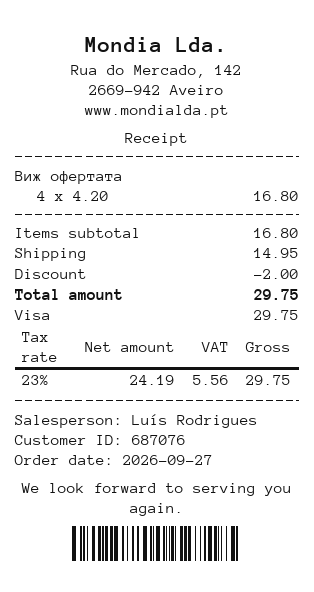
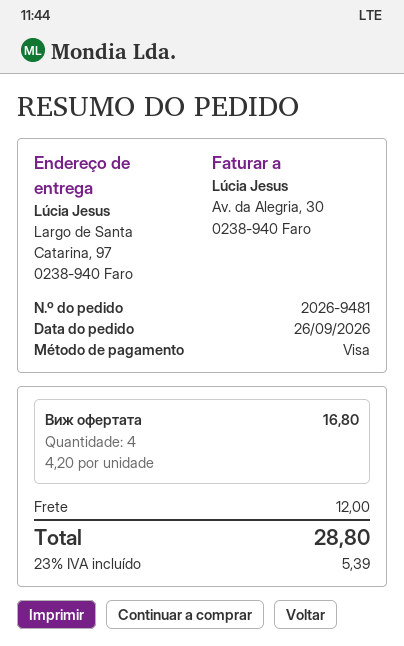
order date: 2026-09-27 -> 2026-09-26
discount: 2.00 -> none
shipping: 14.95 -> 12.00
tax: 23% = 5.56 -> 23% = 5.39
total: 29.75 -> 28.80

